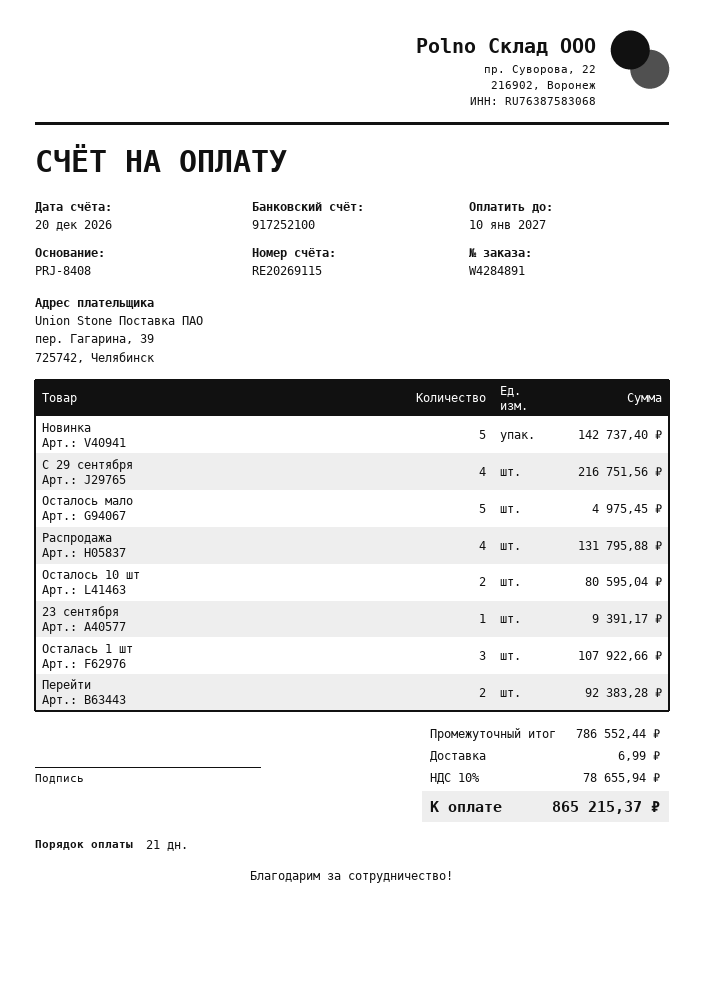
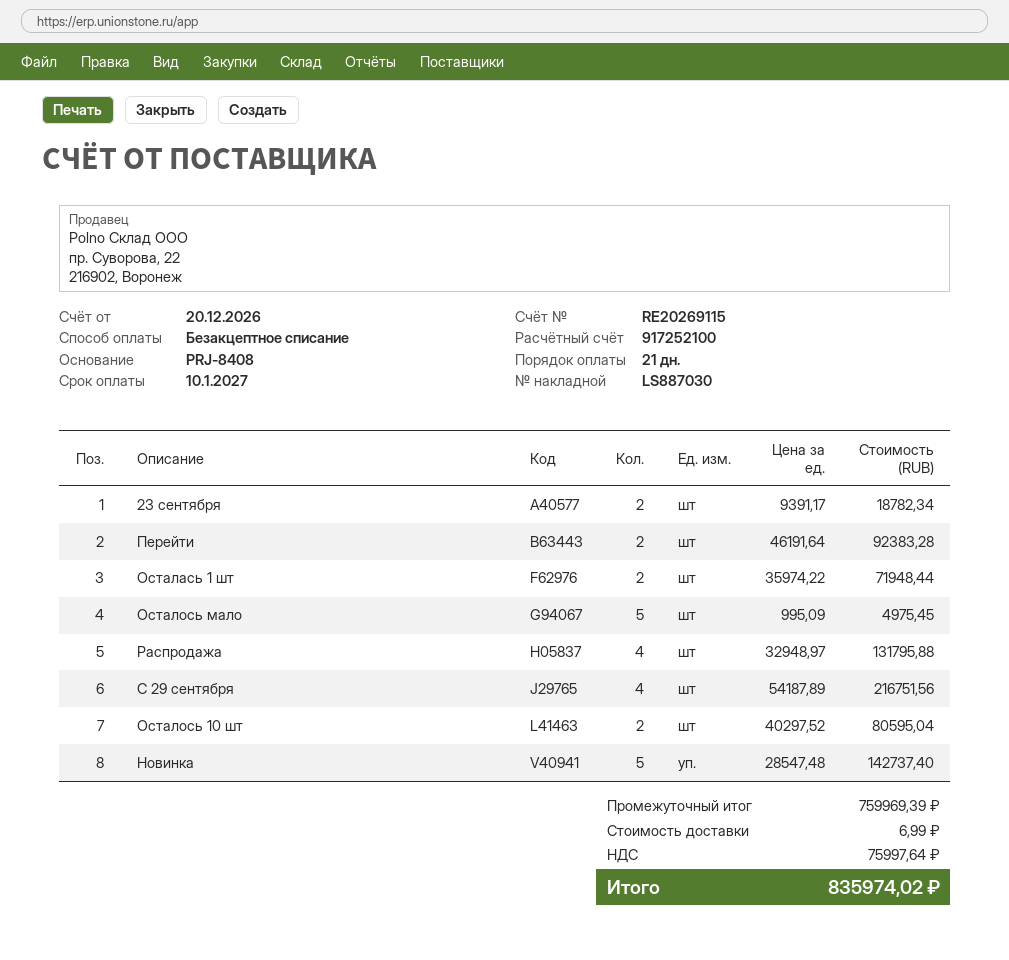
23 сентября: 1 for 9391.17 -> 2 for 18782.34
Осталась 1 шт: 3 for 107922.66 -> 2 for 71948.44
subtotal: 786552.44 -> 759969.39
tax: 78655.94 -> 75997.64
total: 865215.37 -> 835974.02

